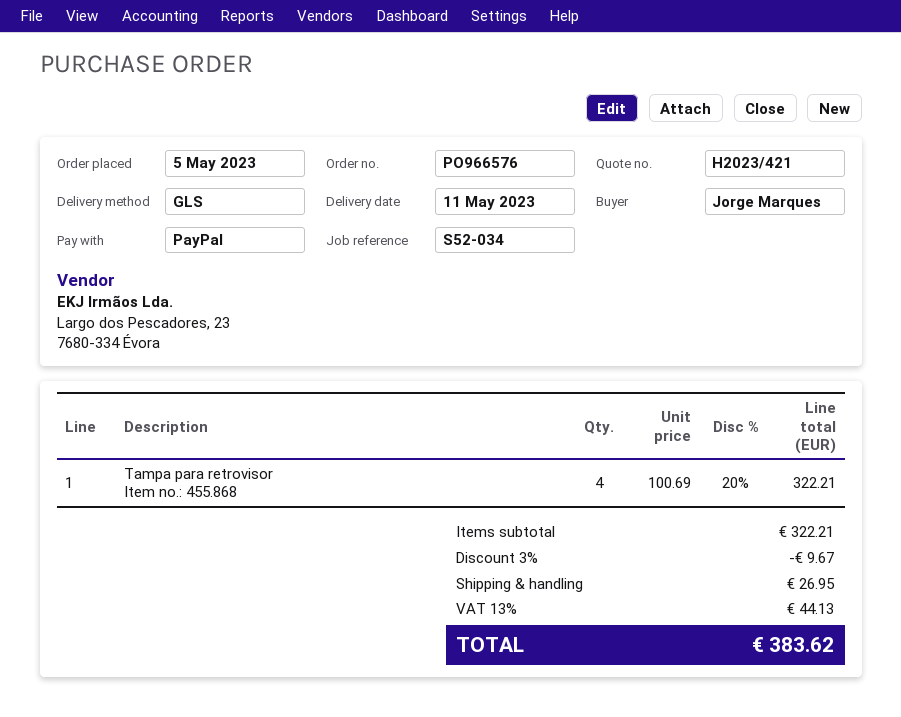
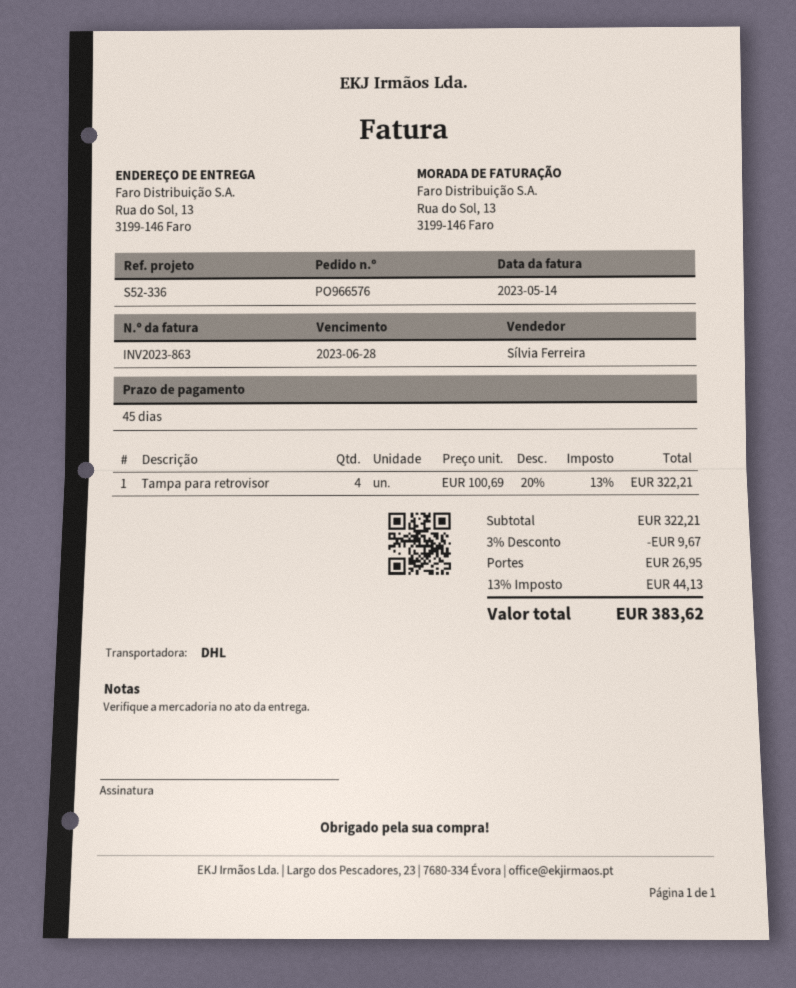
reference: S52-034 -> S52-336
shipping method: GLS -> DHL

